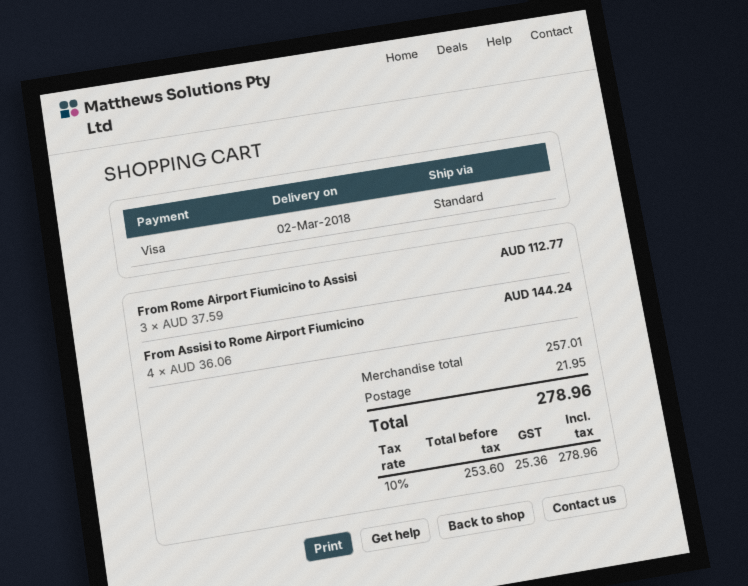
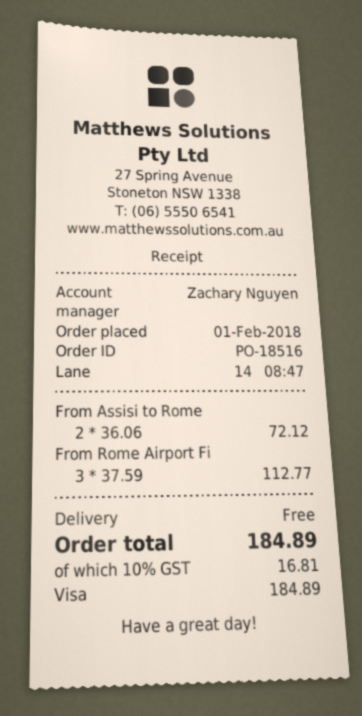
From Assisi to Rome Airport Fiumicino: 4 x 36.06 = 144.24 -> 2 x 36.06 = 72.12
shipping: 21.95 -> 0.00
tax: 10% = 25.36 -> 10% = 16.81
total: 278.96 -> 184.89

